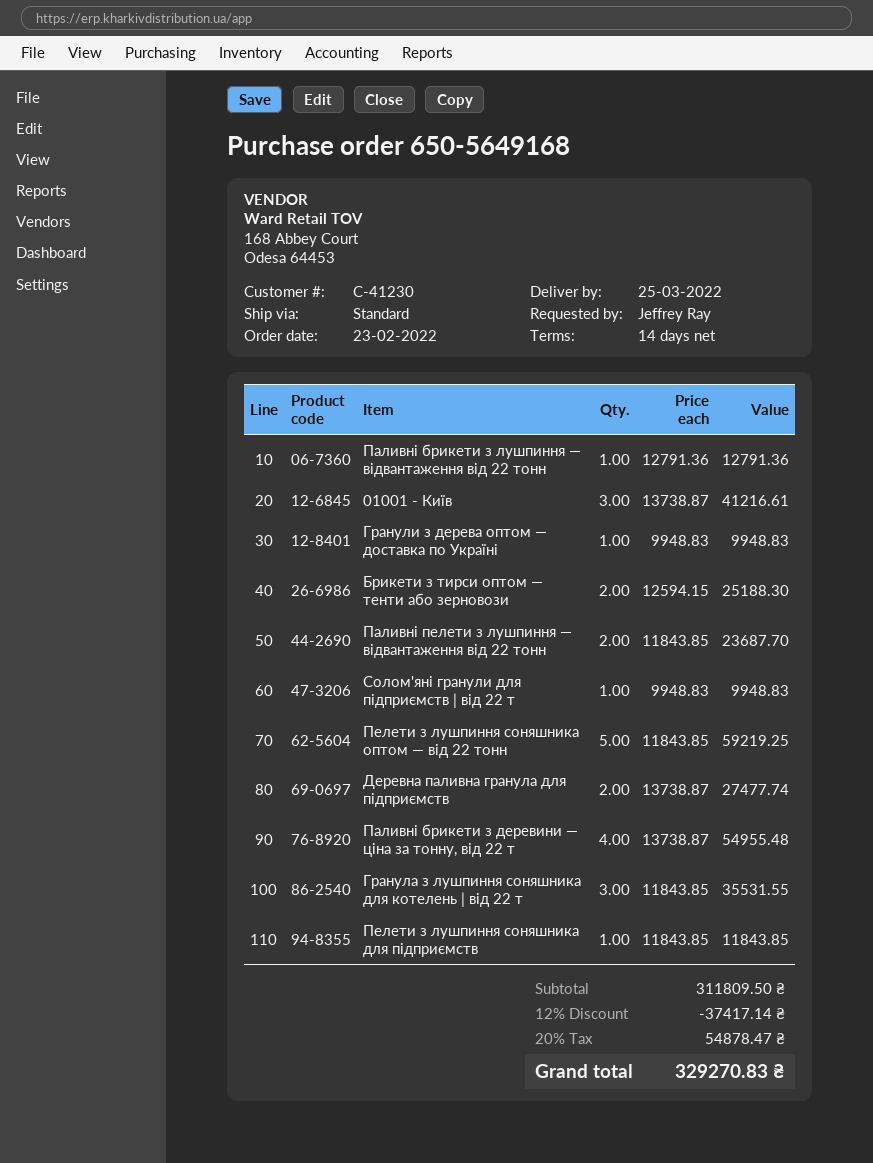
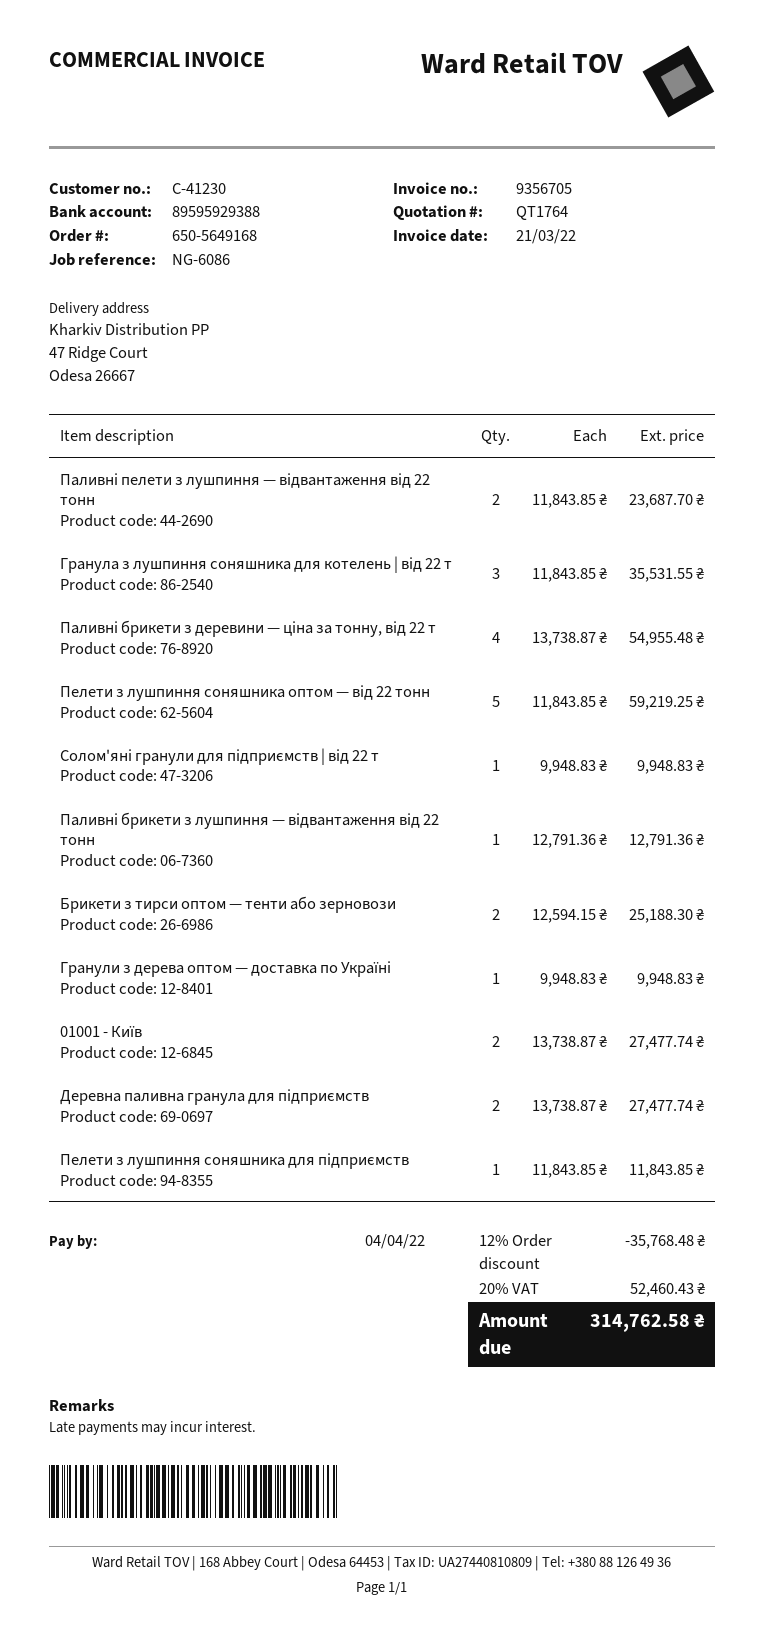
01001 - Київ: 3 x 13738.87 = 41216.61 -> 2 x 13738.87 = 27477.74
discount: 12% = 37417.14 -> 12% = 35768.48
tax: 20% = 54878.47 -> 20% = 52460.43
total: 329270.83 -> 314762.58

